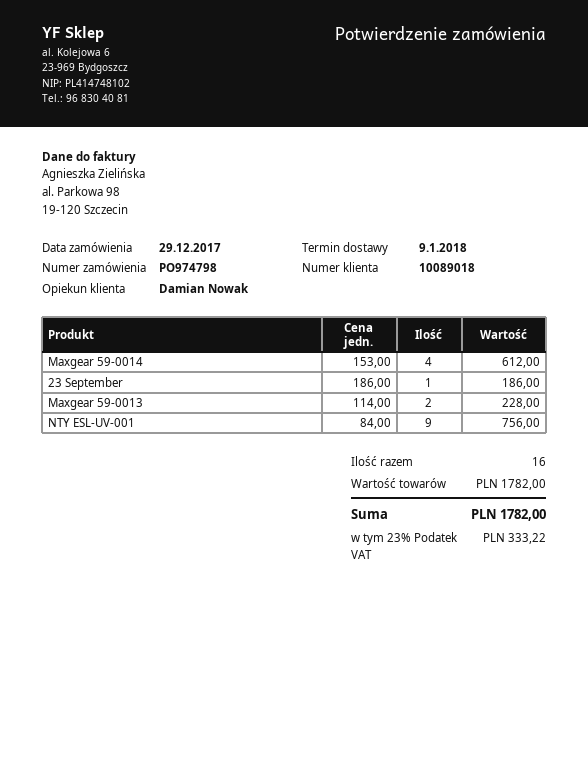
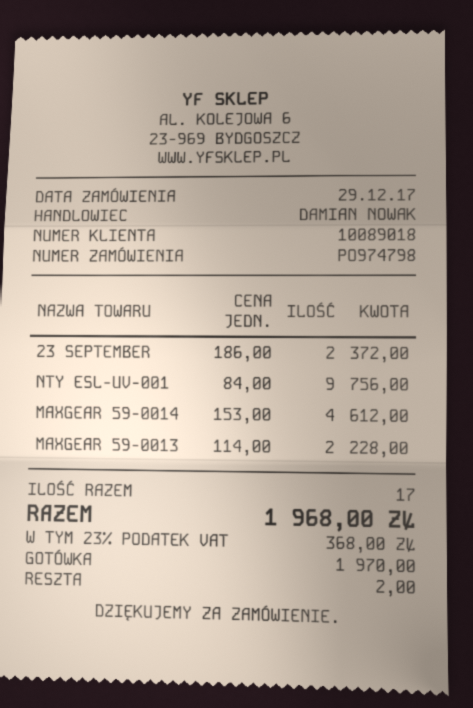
23 September: 1 x 186.00 = 186.00 -> 2 x 186.00 = 372.00
total quantity: 16 -> 17
tax: 23% = 333.22 -> 23% = 368.00
total: 1782.00 -> 1968.00

